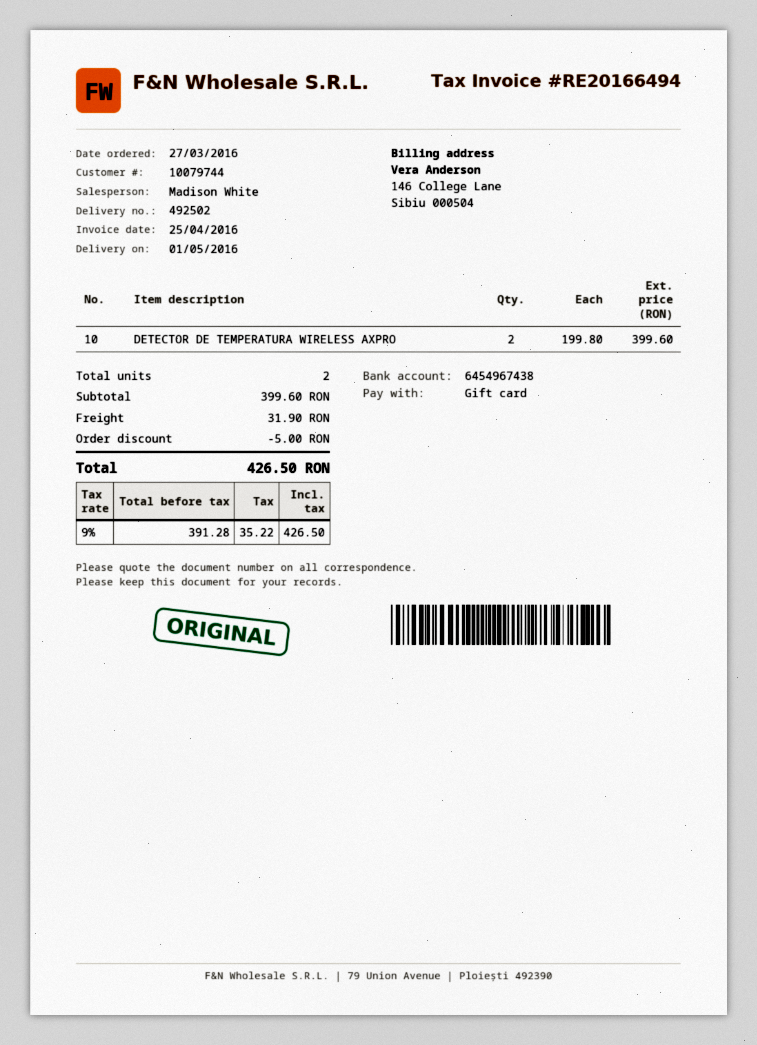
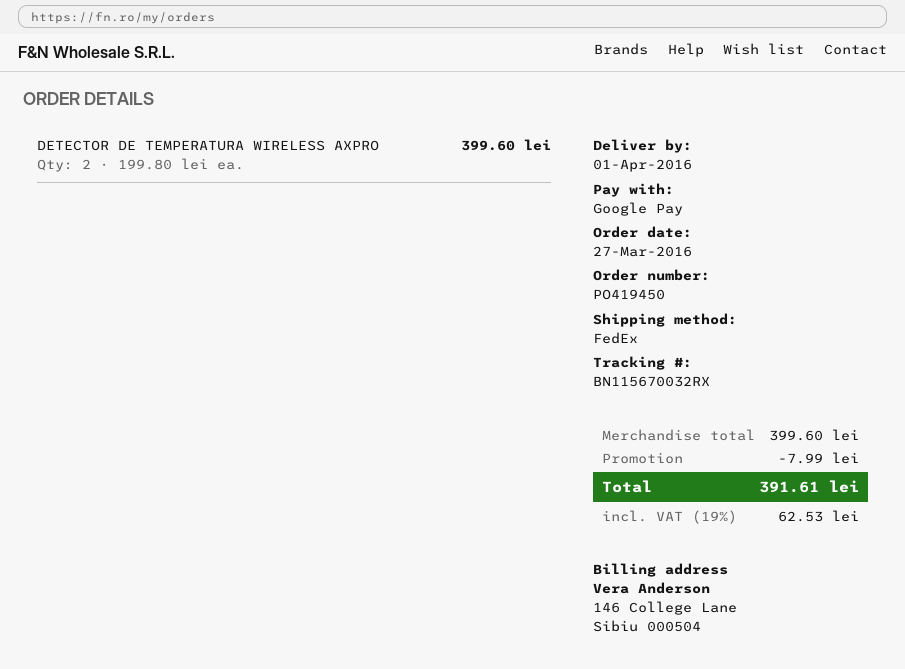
delivery date: 2016-05-01 -> 2016-04-01
payment method: gift card -> Google Pay
discount: 5.00 -> 7.99
shipping: 31.90 -> none
tax: 9% = 35.22 -> 19% = 62.53
total: 426.50 -> 391.61

